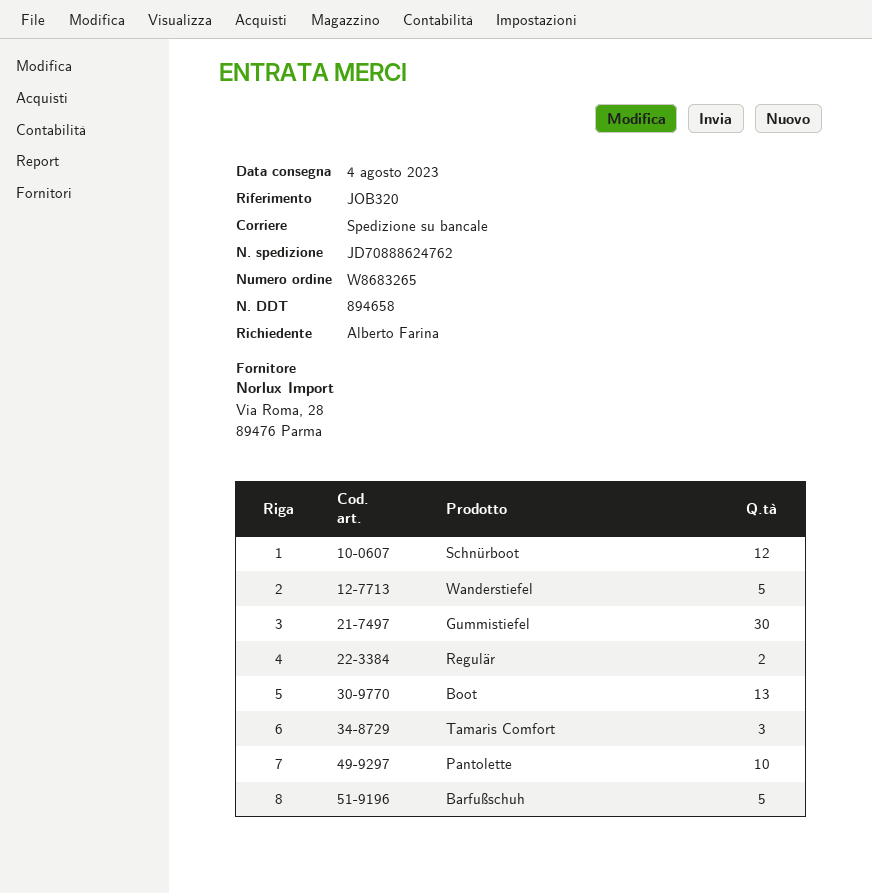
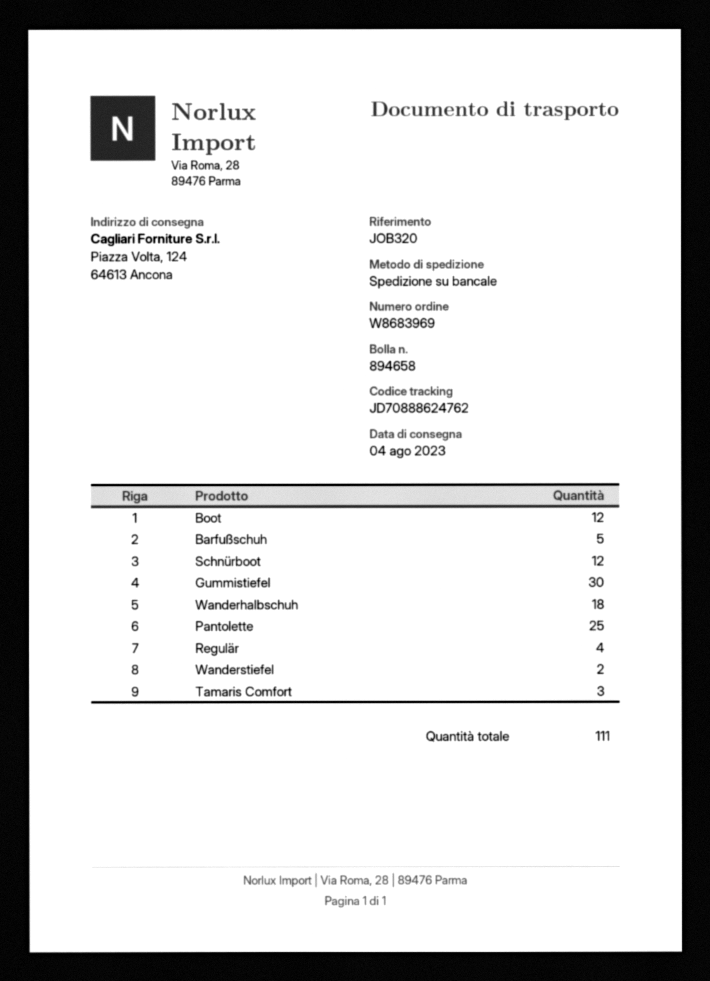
order number: W8683265 -> W8683969
Wanderstiefel: 5 -> 2
Regulär: 2 -> 4
Boot: 13 -> 12
Pantolette: 10 -> 25
Wanderhalbschuh: none -> 18

